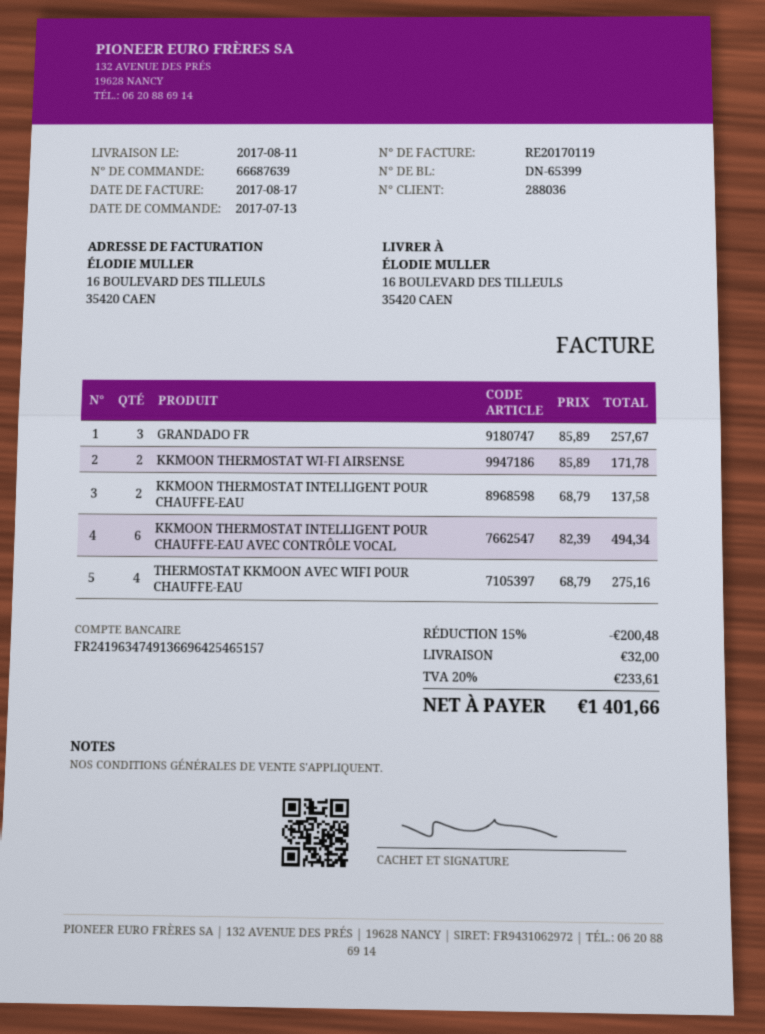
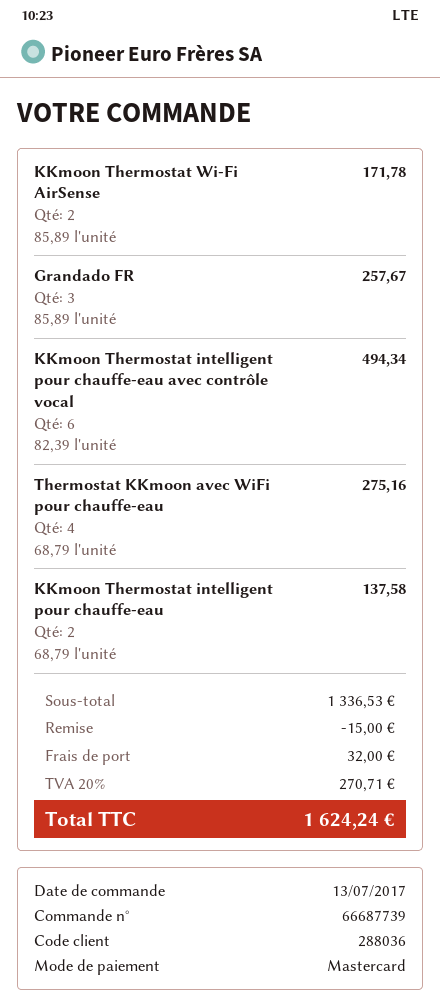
order number: 66687639 -> 66687739
discount: 200.48 -> 15.00
tax: 20% = 233.61 -> 20% = 270.71
total: 1401.66 -> 1624.24

